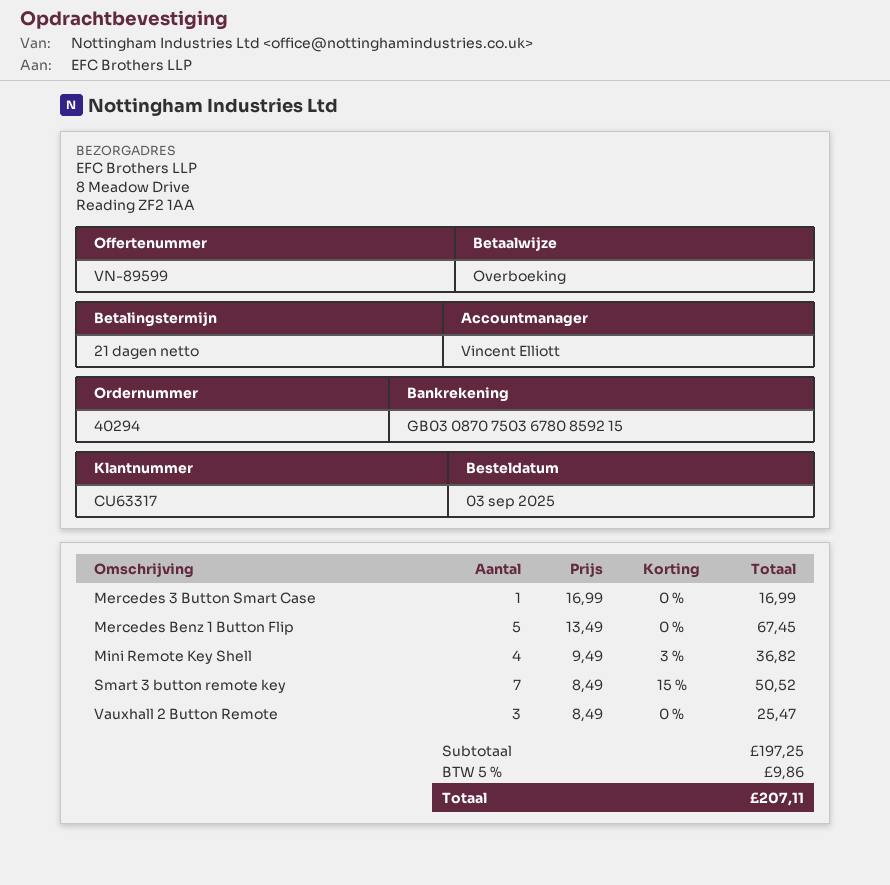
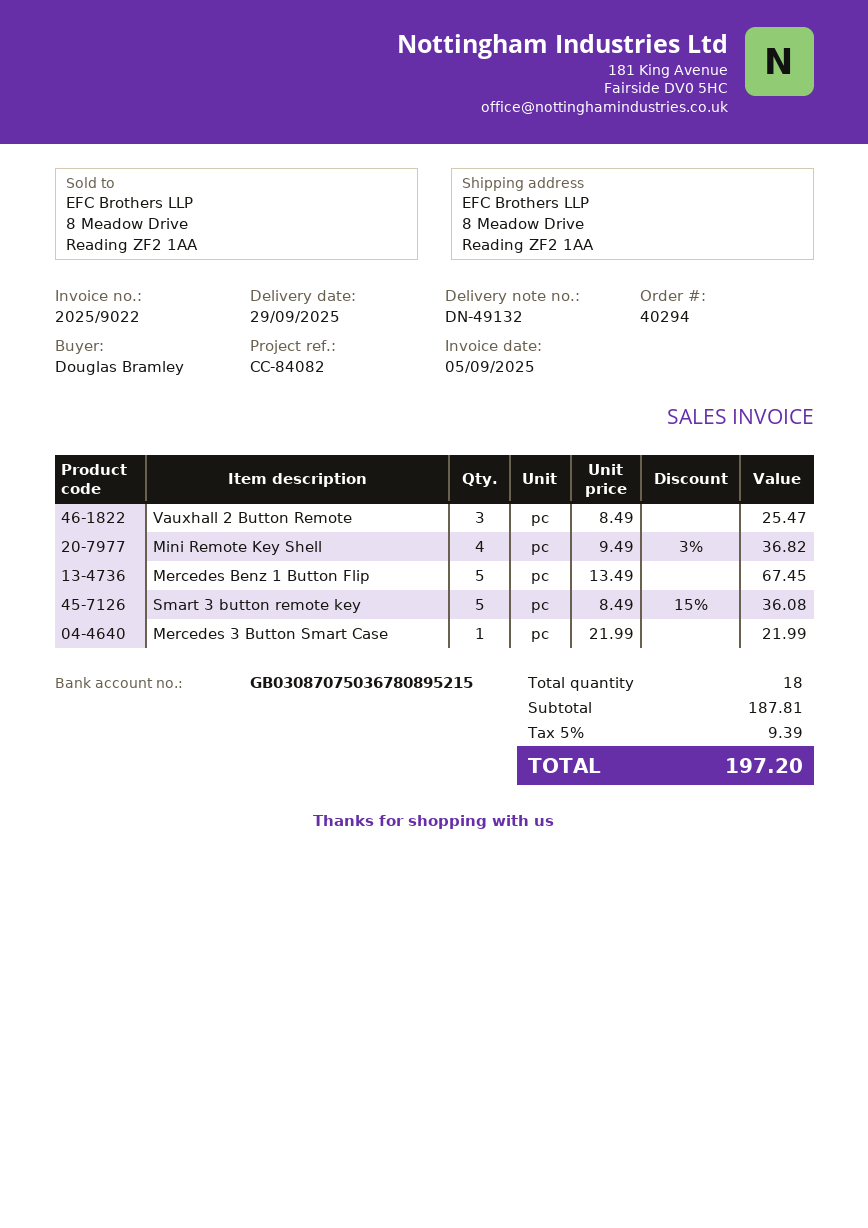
bank account: GB03087075036780859215 -> GB03087075036780895215
Mercedes 3 Button Smart Case: 1 x 16.99 = 16.99 -> 1 x 21.99 = 21.99
Smart 3 button remote key: 7 x 8.49 - 15% = 50.52 -> 5 x 8.49 - 15% = 36.08
subtotal: 197.25 -> 187.81
tax: 5% = 9.86 -> 5% = 9.39
total: 207.11 -> 197.20

